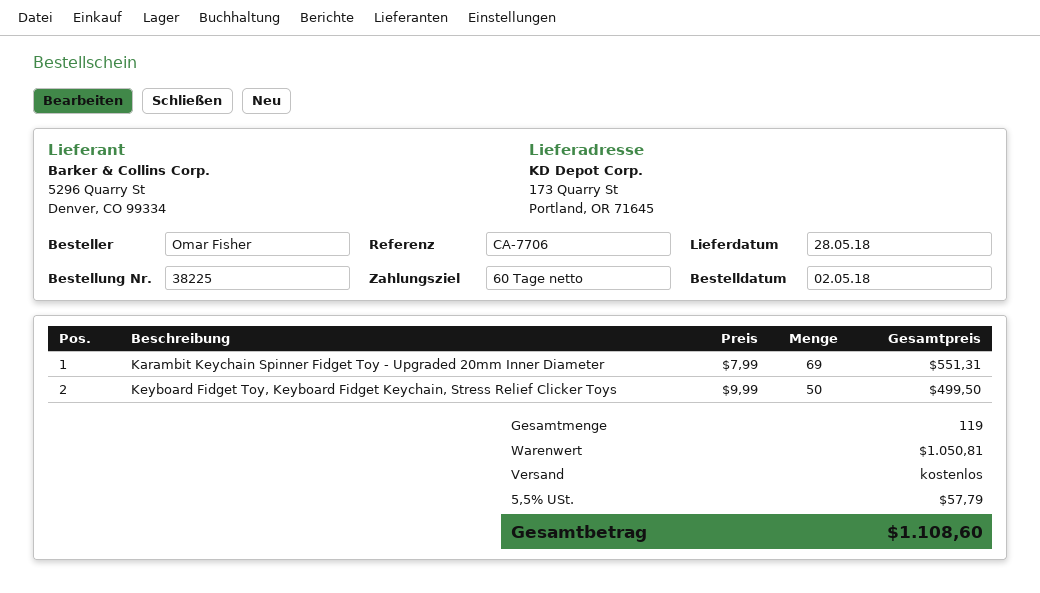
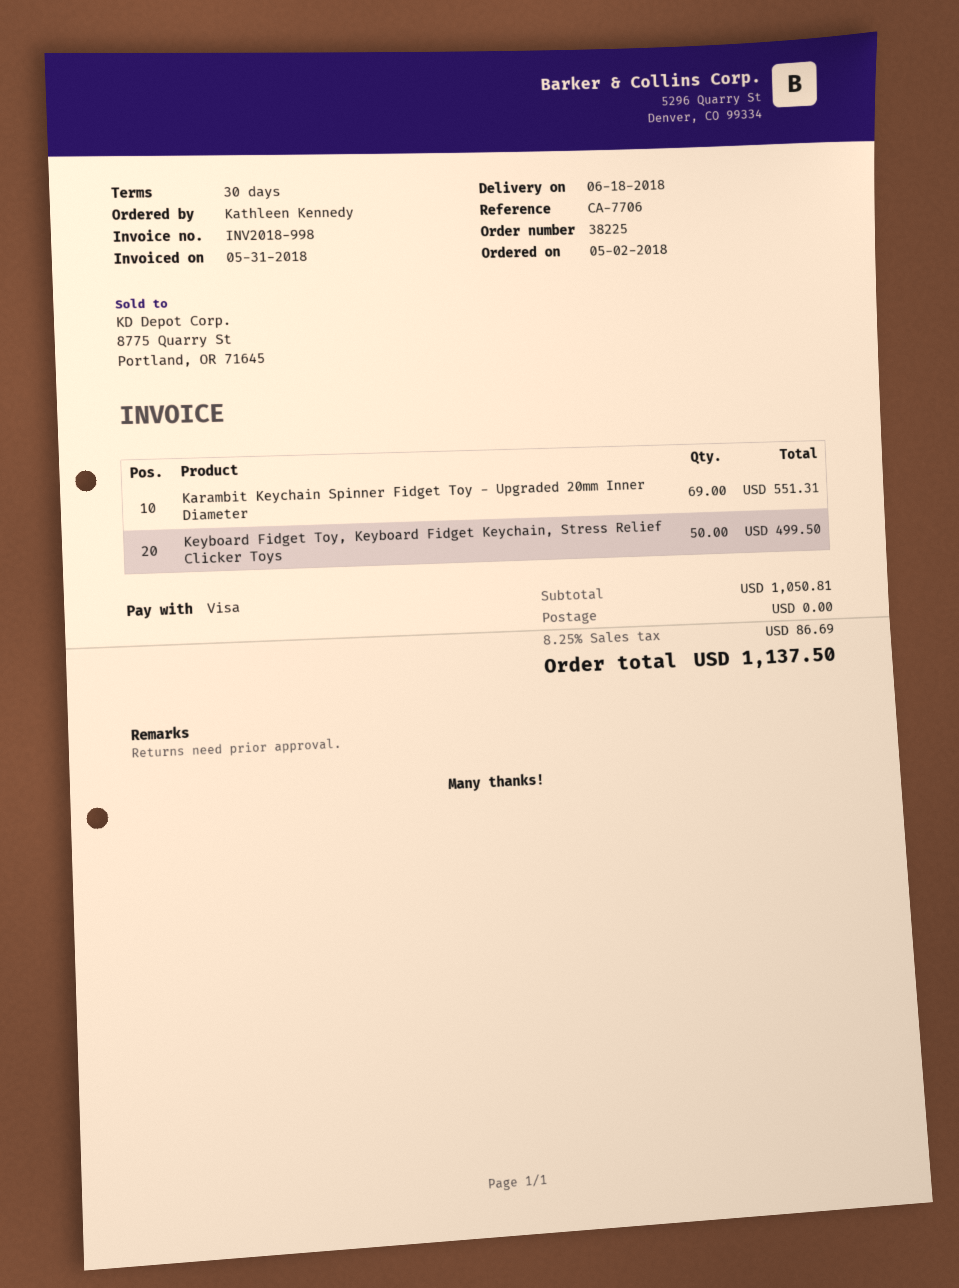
delivery date: 2018-05-28 -> 2018-06-18
payment terms: 60 days -> 30 days
ordered by: Omar Fisher -> Kathleen Kennedy
tax: 5.5% = 57.79 -> 8.25% = 86.69
total: 1108.60 -> 1137.50

